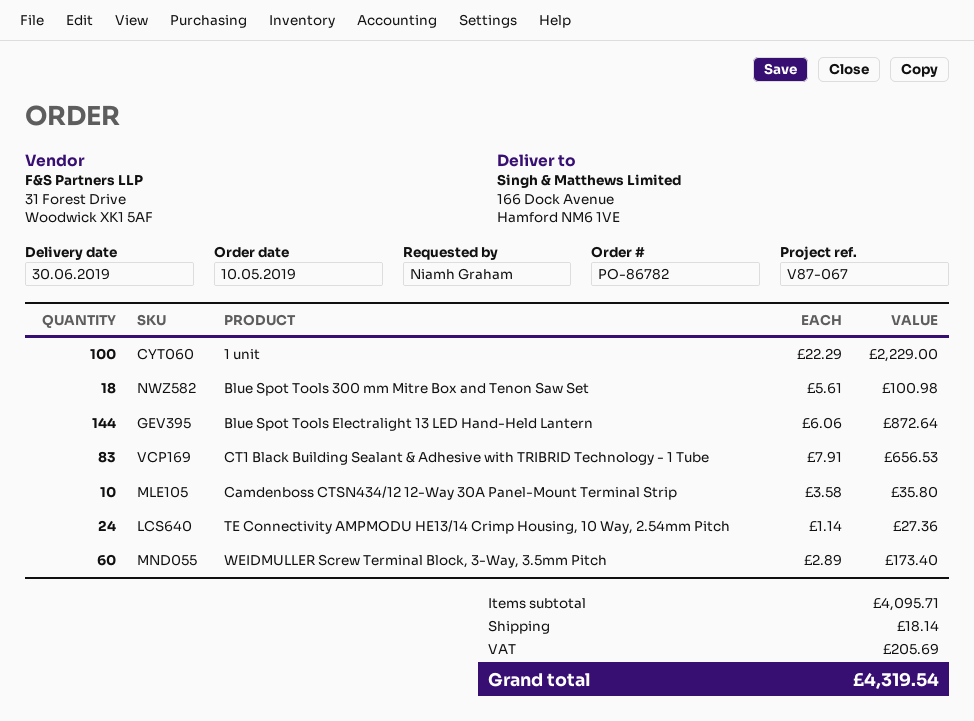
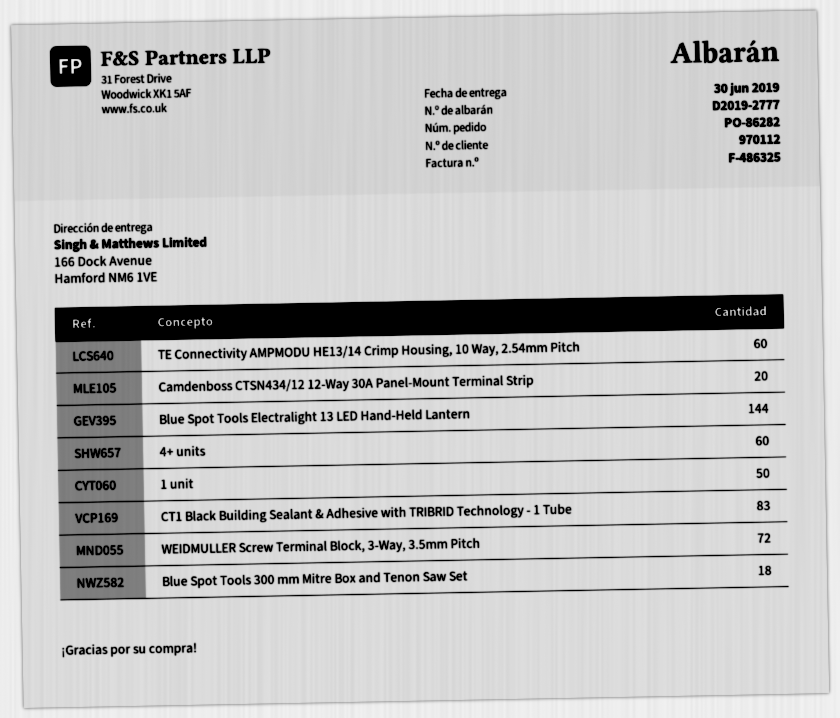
order number: PO-86782 -> PO-86282
1 unit: 100 -> 50
Camdenboss CTSN434/12 12-Way 30A Panel-Mount Terminal Strip: 10 -> 20
TE Connectivity AMPMODU HE13/14 Crimp Housing, 10 Way, 2.54mm Pitch: 24 -> 60
WEIDMULLER Screw Terminal Block, 3-Way, 3.5mm Pitch: 60 -> 72
4+ units: none -> 60

